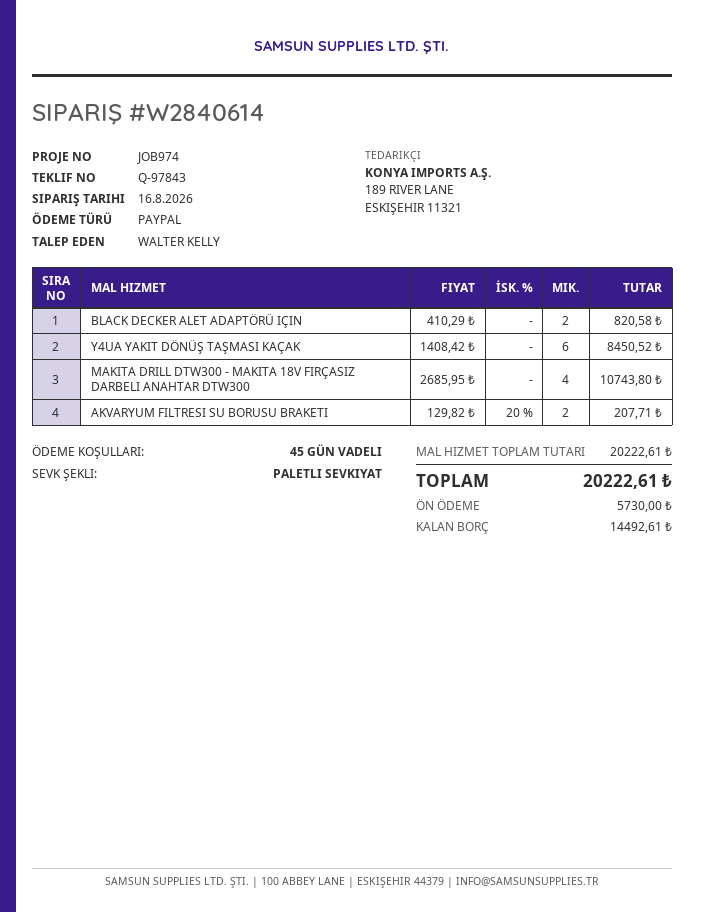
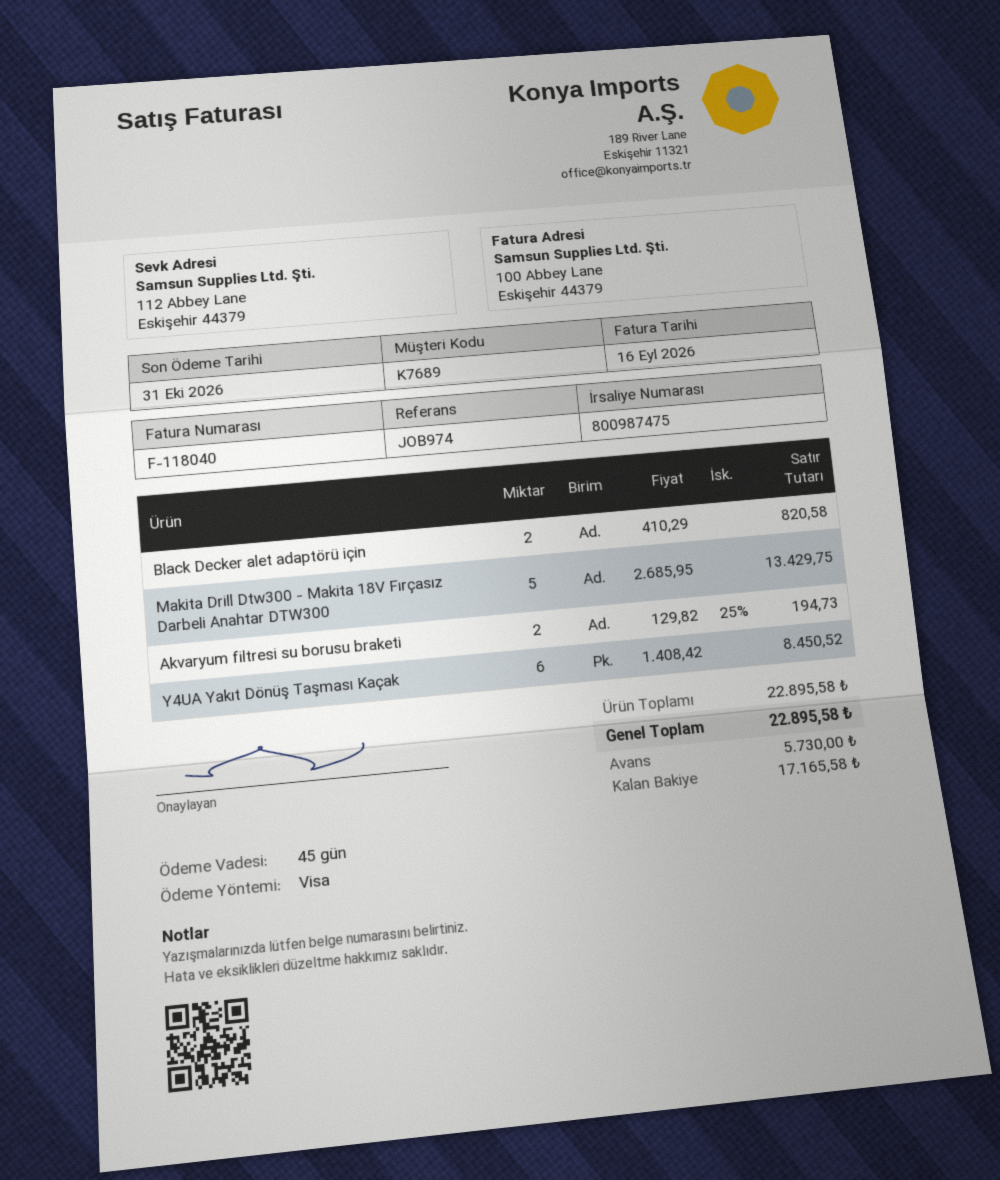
payment method: PayPal -> Visa
MAKITA DRILL DTW300 - MAKITA 18V FIRÇASIZ DARBELI ANAHTAR DTW300: 4 x 2685.95 = 10743.80 -> 5 x 2685.95 = 13429.75
AKVARYUM FILTRESI SU BORUSU BRAKETI: 2 x 129.82 - 20% = 207.71 -> 2 x 129.82 - 25% = 194.73
subtotal: 20222.61 -> 22895.58
total: 20222.61 -> 22895.58
balance: 14492.61 -> 17165.58

